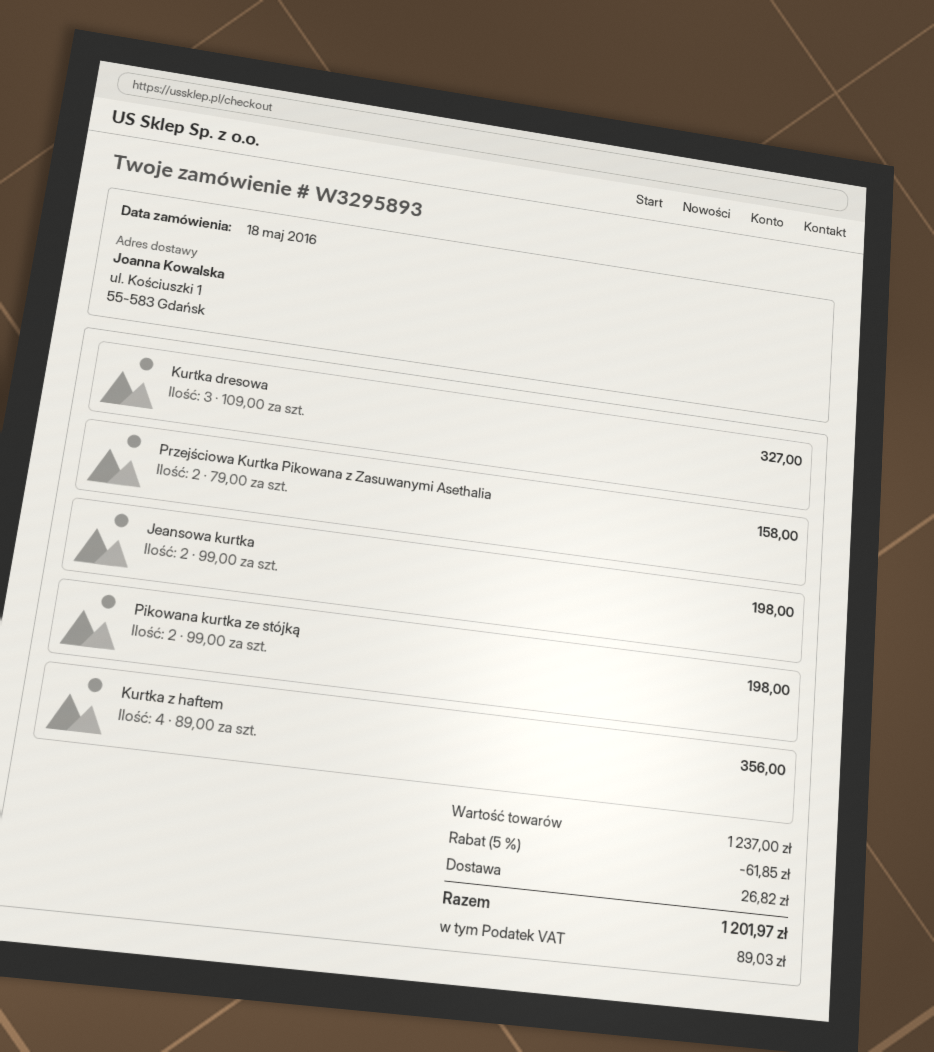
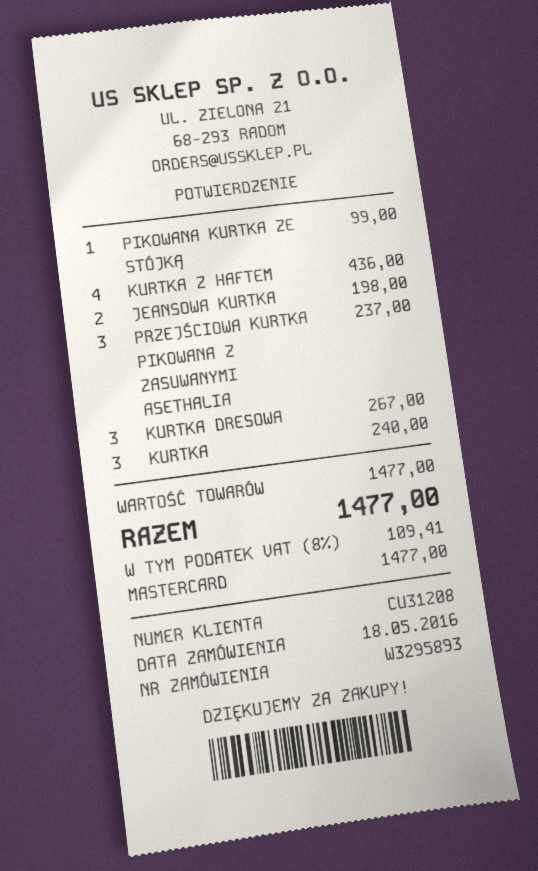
Kurtka dresowa: 3 for 327.00 -> 3 for 267.00
Przejściowa Kurtka Pikowana z Zasuwanymi Asethalia: 2 for 158.00 -> 3 for 237.00
Pikowana kurtka ze stójką: 2 for 198.00 -> 1 for 99.00
Kurtka z haftem: 4 for 356.00 -> 4 for 436.00
KURTKA: none -> 3 for 240.00
subtotal: 1237.00 -> 1477.00
discount: 5% = 61.85 -> none
shipping: 26.82 -> none
tax: 89.03 -> 109.41
total: 1201.97 -> 1477.00

